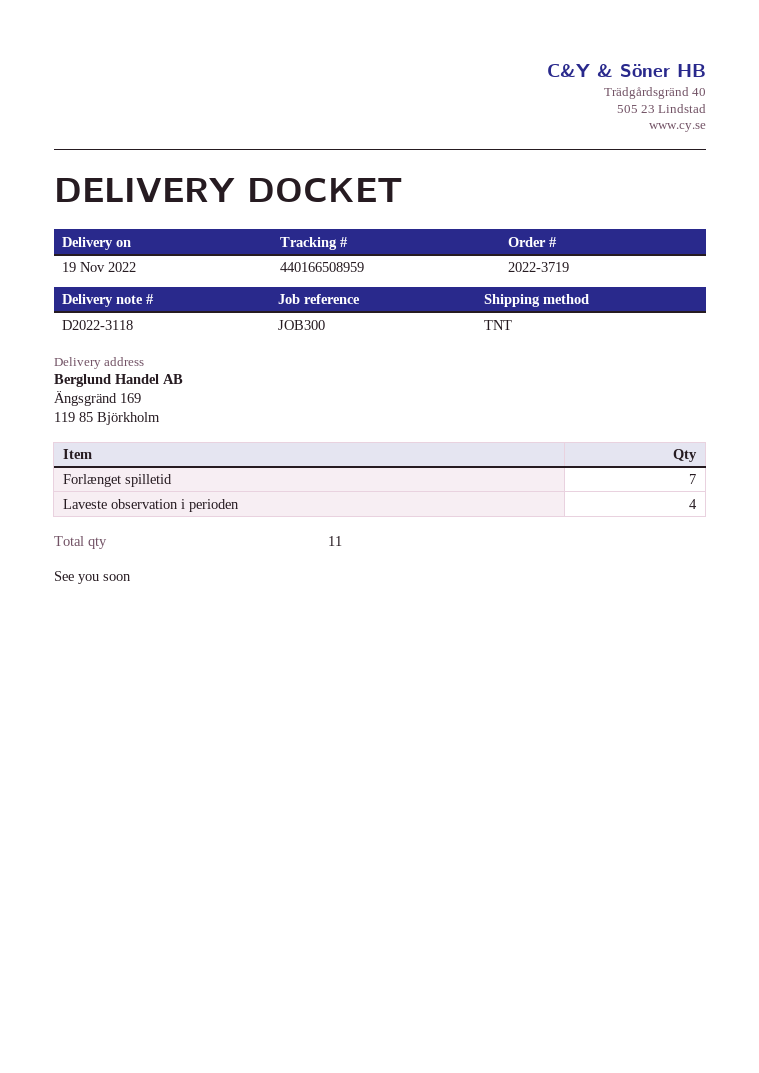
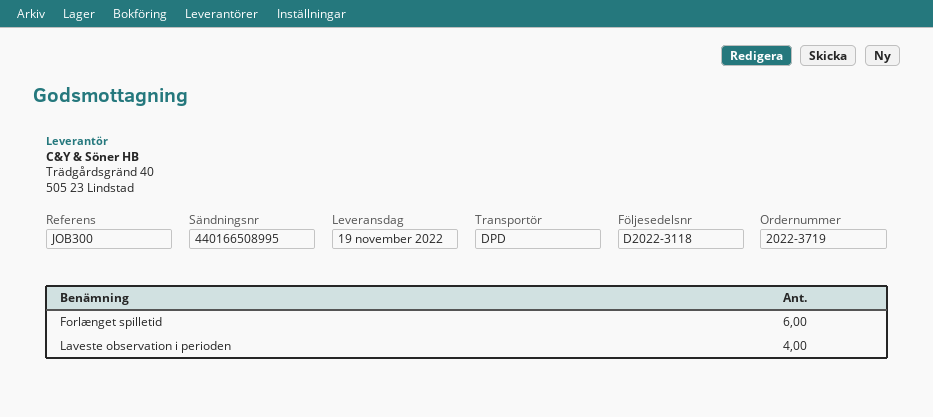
shipping method: TNT -> DPD
tracking number: 440166508959 -> 440166508995
Forlænget spilletid: 7 -> 6

